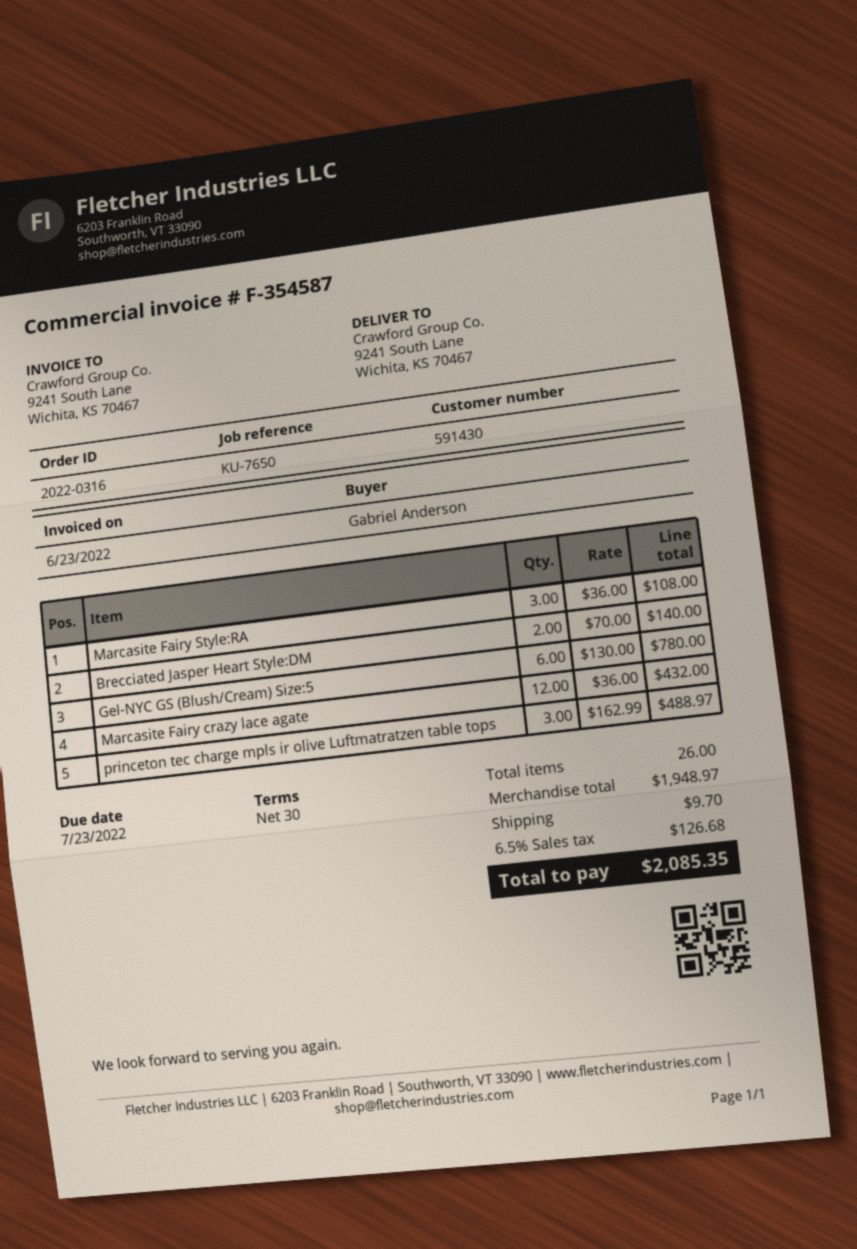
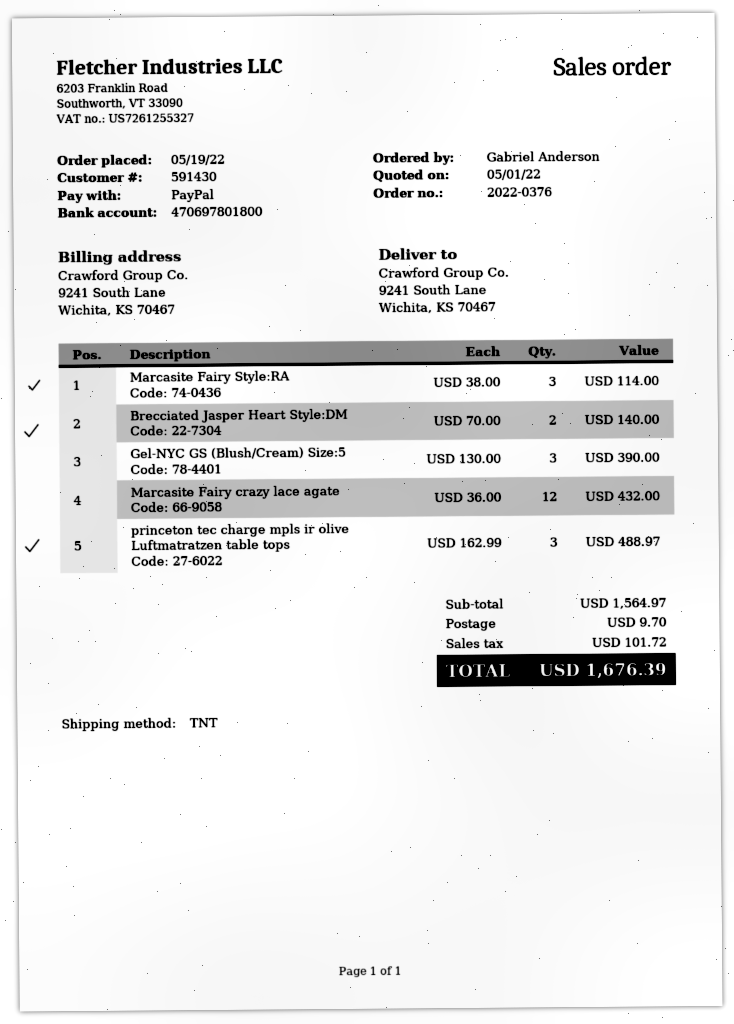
order number: 2022-0316 -> 2022-0376
Marcasite Fairy Style:RA: 3 x 36.00 = 108.00 -> 3 x 38.00 = 114.00
Gel-NYC GS (Blush/Cream) Size:5: 6 x 130.00 = 780.00 -> 3 x 130.00 = 390.00
subtotal: 1948.97 -> 1564.97
tax: 126.68 -> 101.72
total: 2085.35 -> 1676.39

